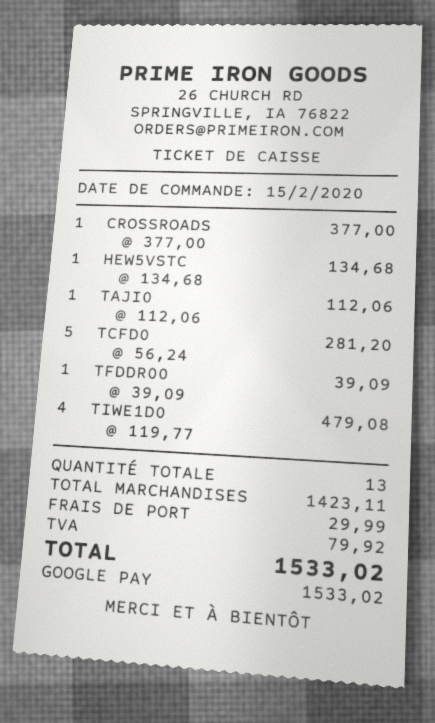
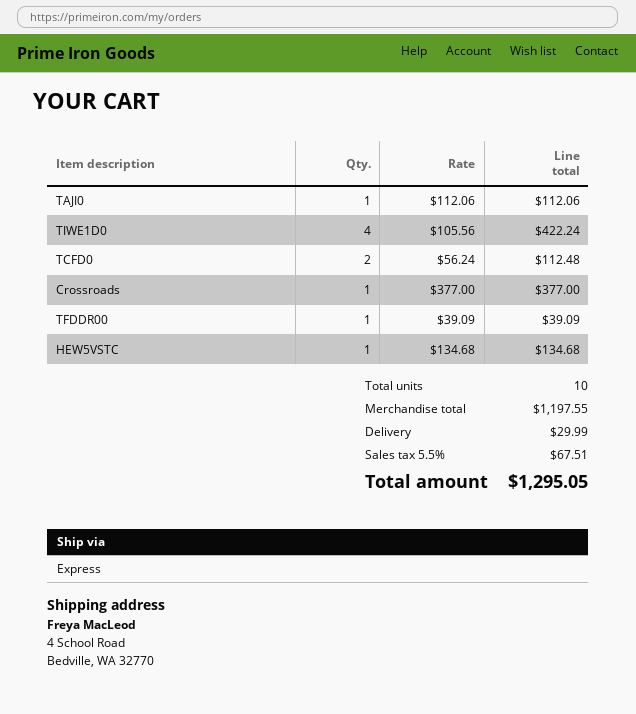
TCFD0: 5 x 56.24 = 281.20 -> 2 x 56.24 = 112.48
TIWE1D0: 4 x 119.77 = 479.08 -> 4 x 105.56 = 422.24
total quantity: 13 -> 10
subtotal: 1423.11 -> 1197.55
tax: 79.92 -> 67.51
total: 1533.02 -> 1295.05

